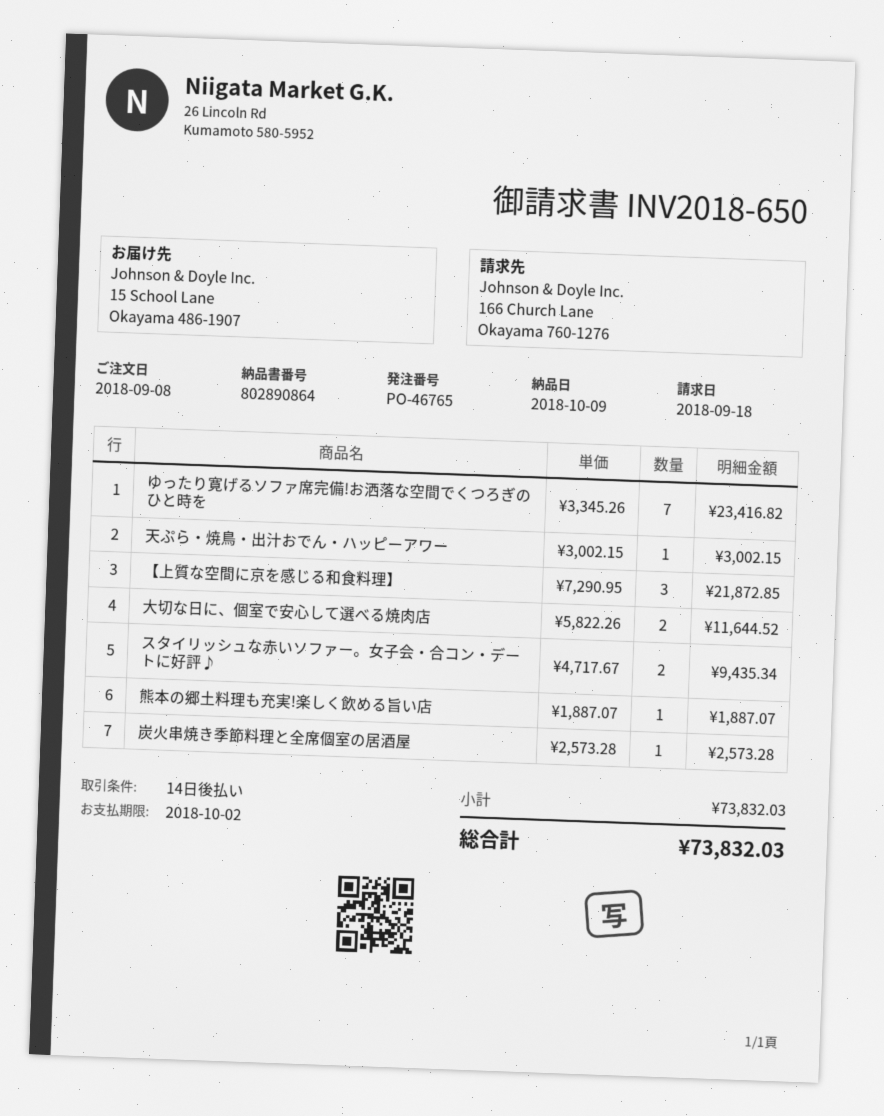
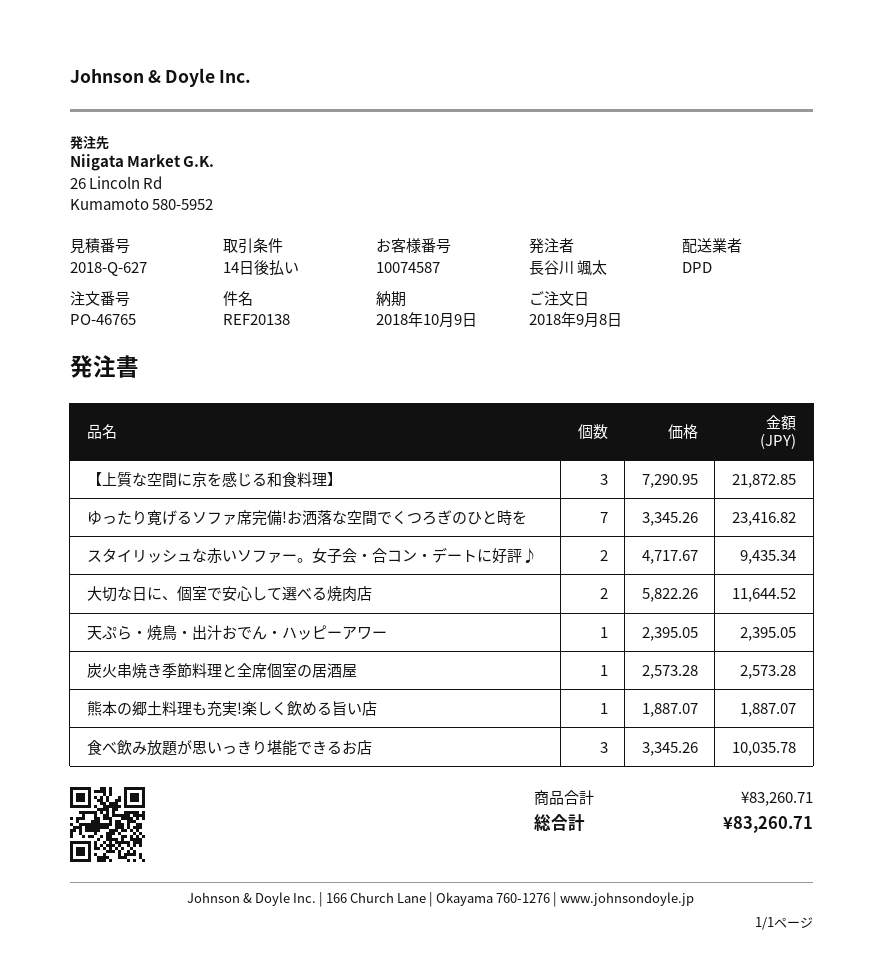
天ぷら・焼鳥・出汁おでん・ハッピーアワー: 1 x 3002.15 = 3002.15 -> 1 x 2395.05 = 2395.05
食べ飲み放題が思いっきり堪能できるお店: none -> 3 x 3345.26 = 10035.78
subtotal: 73832.03 -> 83260.71
total: 73832.03 -> 83260.71

